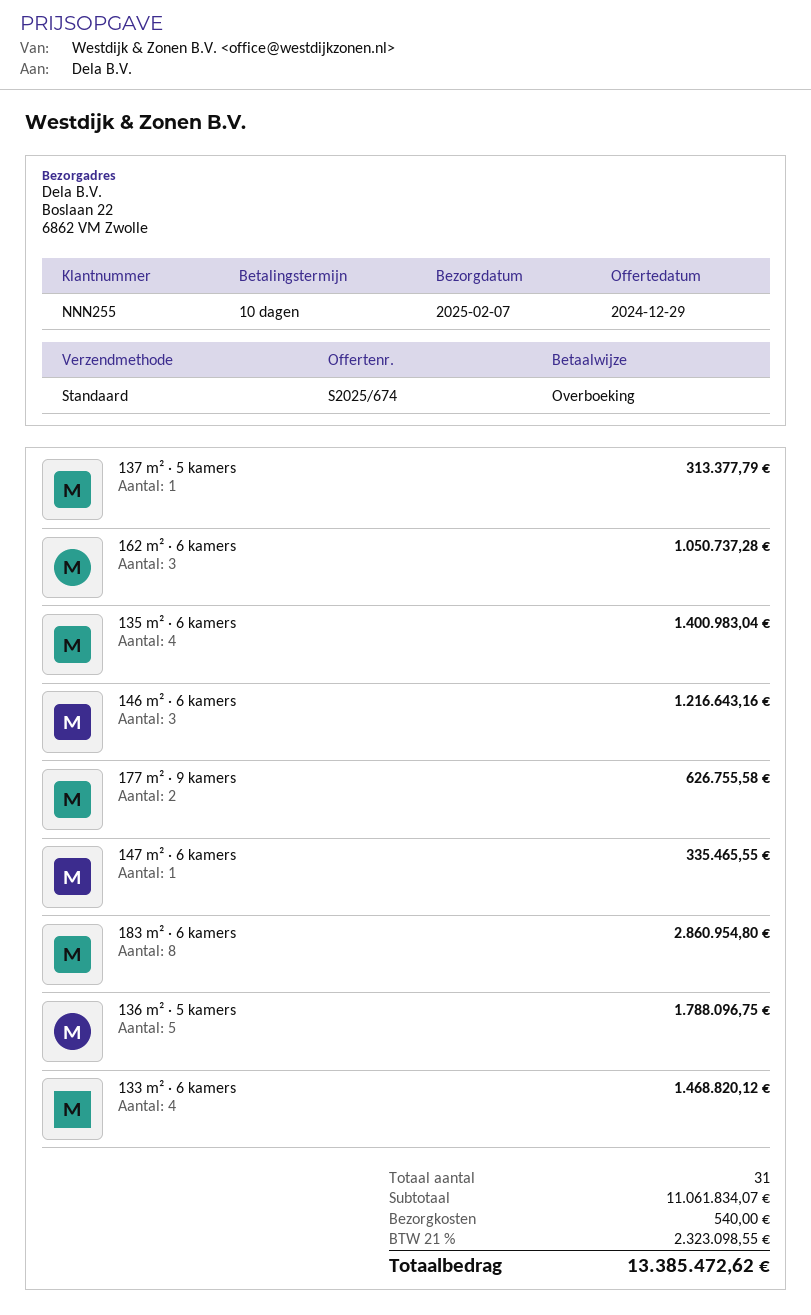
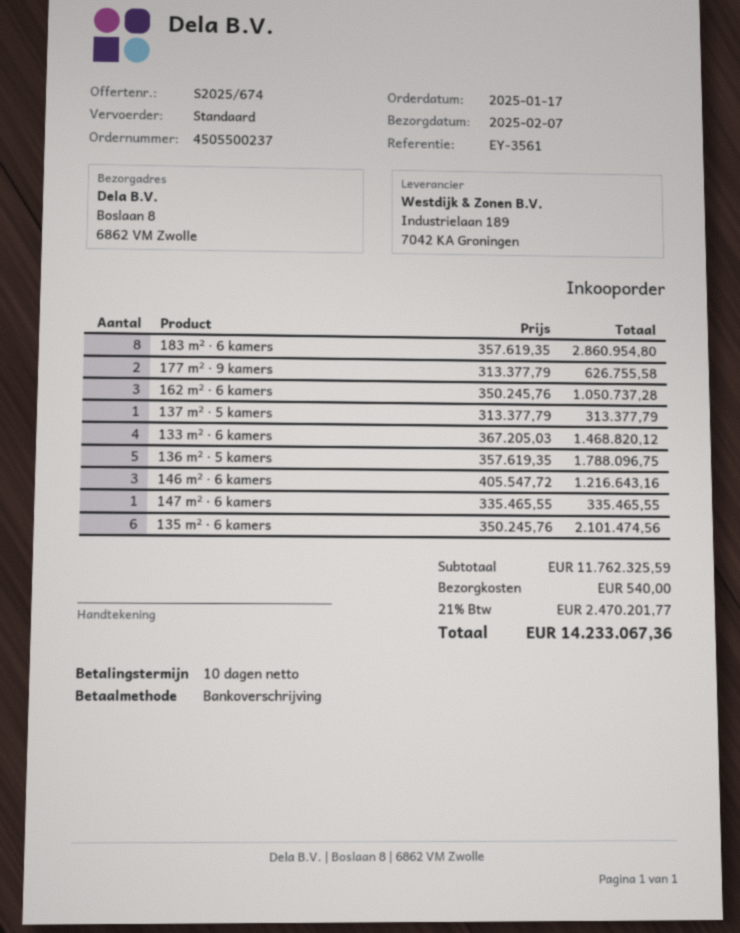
ship to: Boslaan 22, 6862 VM Zwolle -> Boslaan 8, 6862 VM Zwolle
135 m² · 6 kamers: 4 for 1400983.04 -> 6 for 2101474.56
subtotal: 11061834.07 -> 11762325.59
tax: 21% = 2323098.55 -> 21% = 2470201.77
total: 13385472.62 -> 14233067.36

